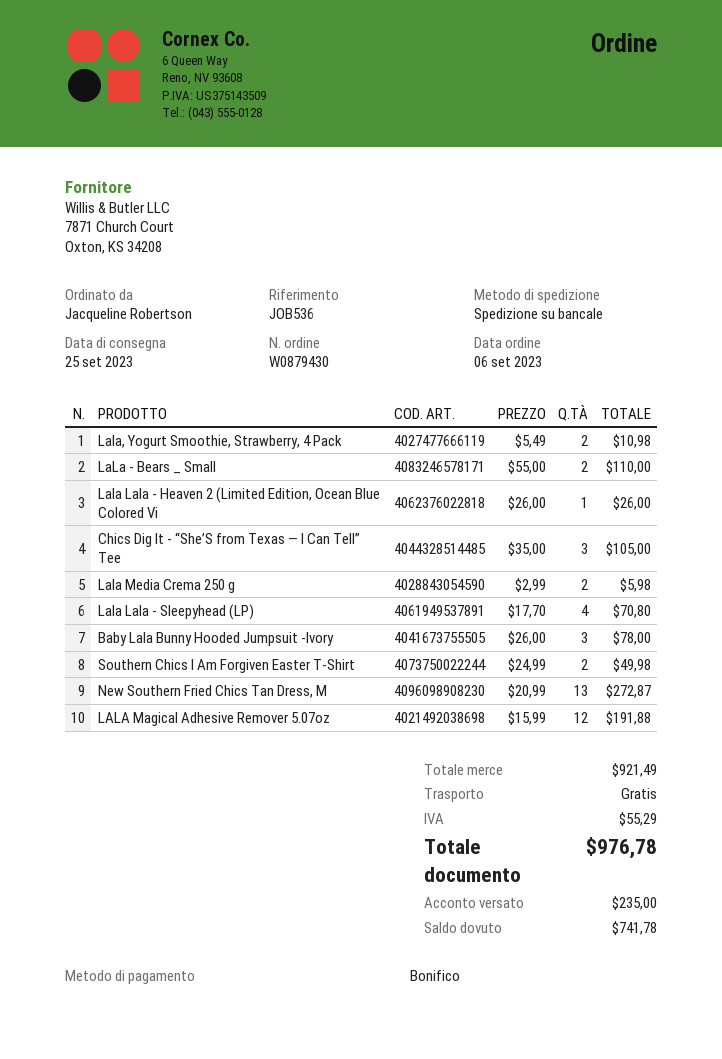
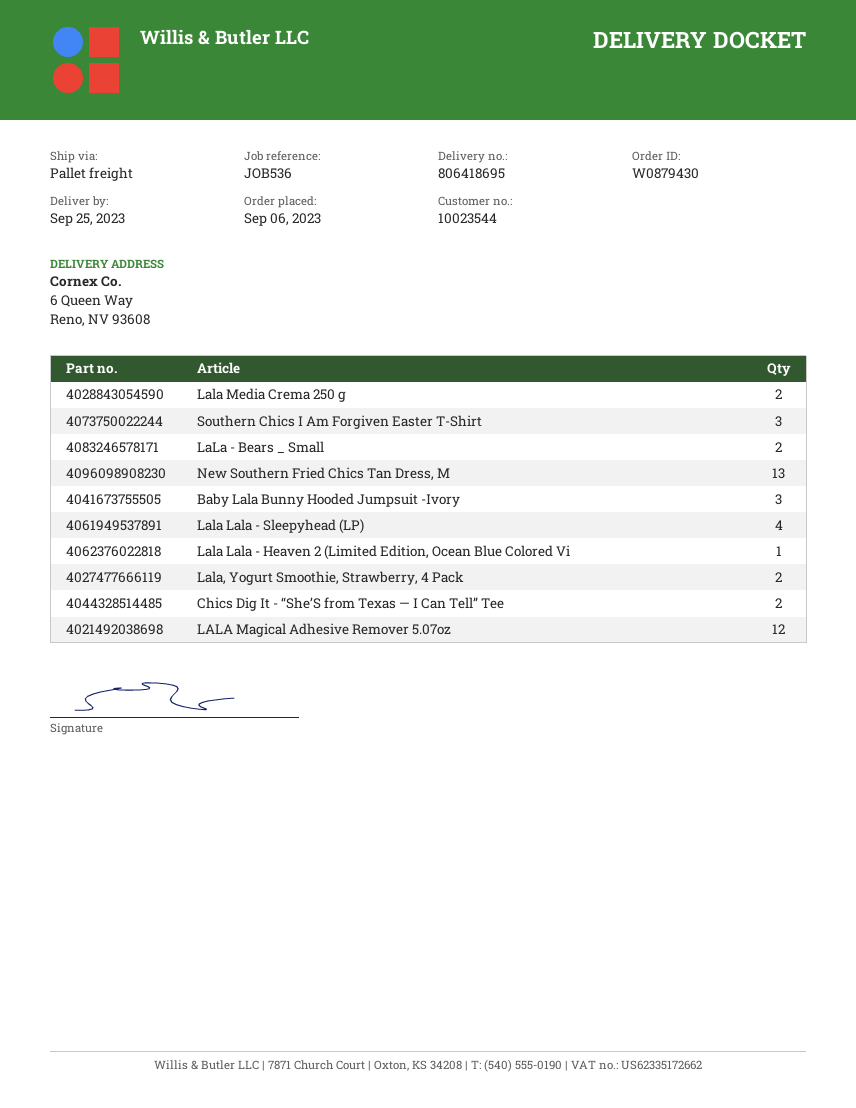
Chics Dig It - “She’S from Texas — I Can Tell” Tee: 3 -> 2
Southern Chics I Am Forgiven Easter T-Shirt: 2 -> 3

